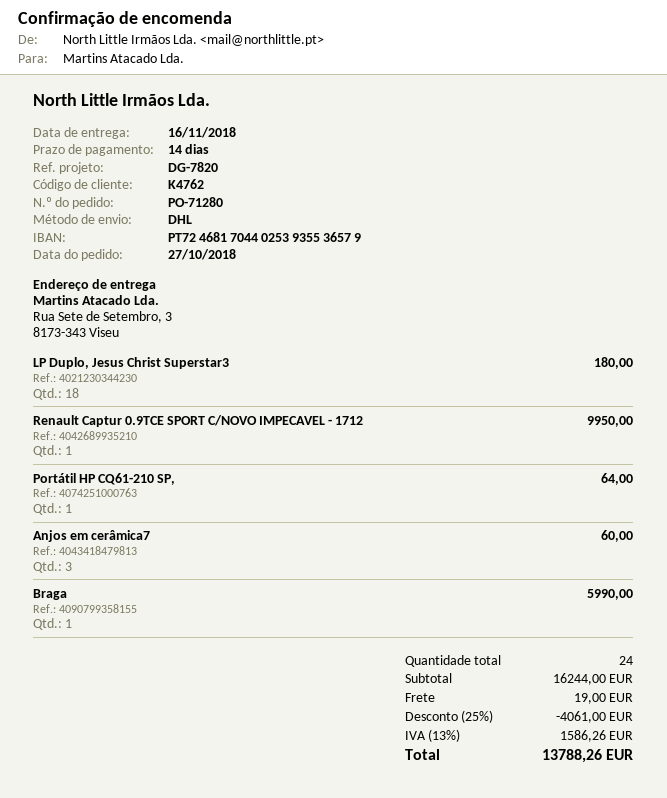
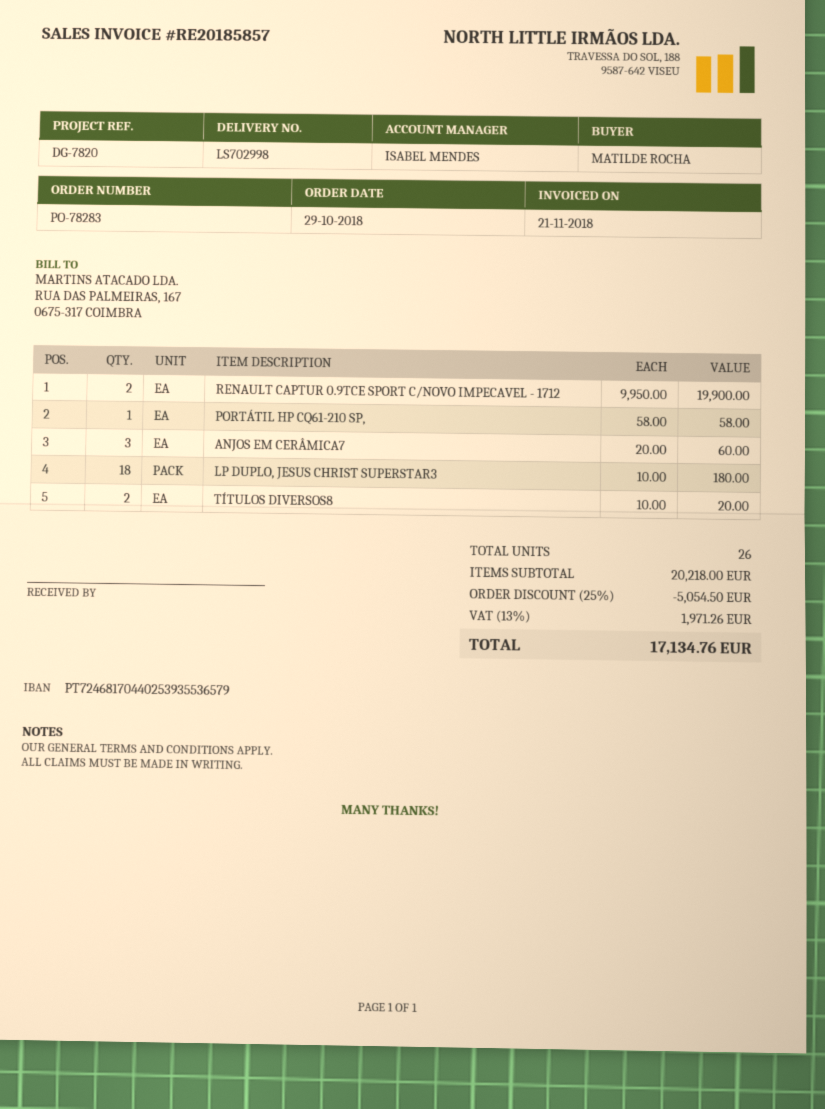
order number: PO-71280 -> PO-78283
order date: 2018-10-27 -> 2018-10-29
Renault Captur 0.9TCE SPORT C/NOVO IMPECAVEL - 1712: 1 for 9950.00 -> 2 for 19900.00
Portátil HP CQ61-210 SP,: 1 for 64.00 -> 1 for 58.00
Braga: 1 for 5990.00 -> none
TÍTULOS DIVERSOS8: none -> 2 for 20.00
total quantity: 24 -> 26
subtotal: 16244.00 -> 20218.00
discount: 25% = 4061.00 -> 25% = 5054.50
shipping: 19.00 -> none
tax: 13% = 1586.26 -> 13% = 1971.26
total: 13788.26 -> 17134.76

